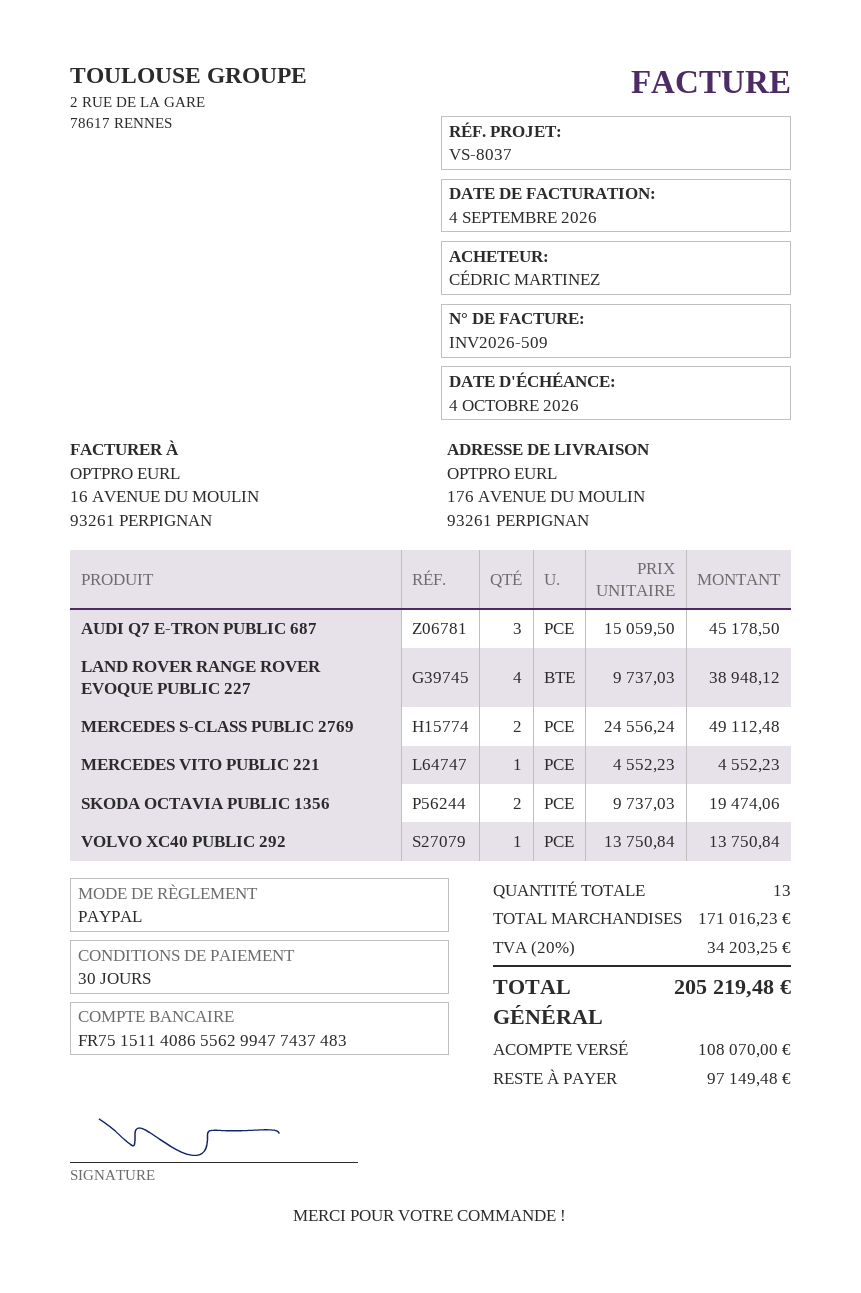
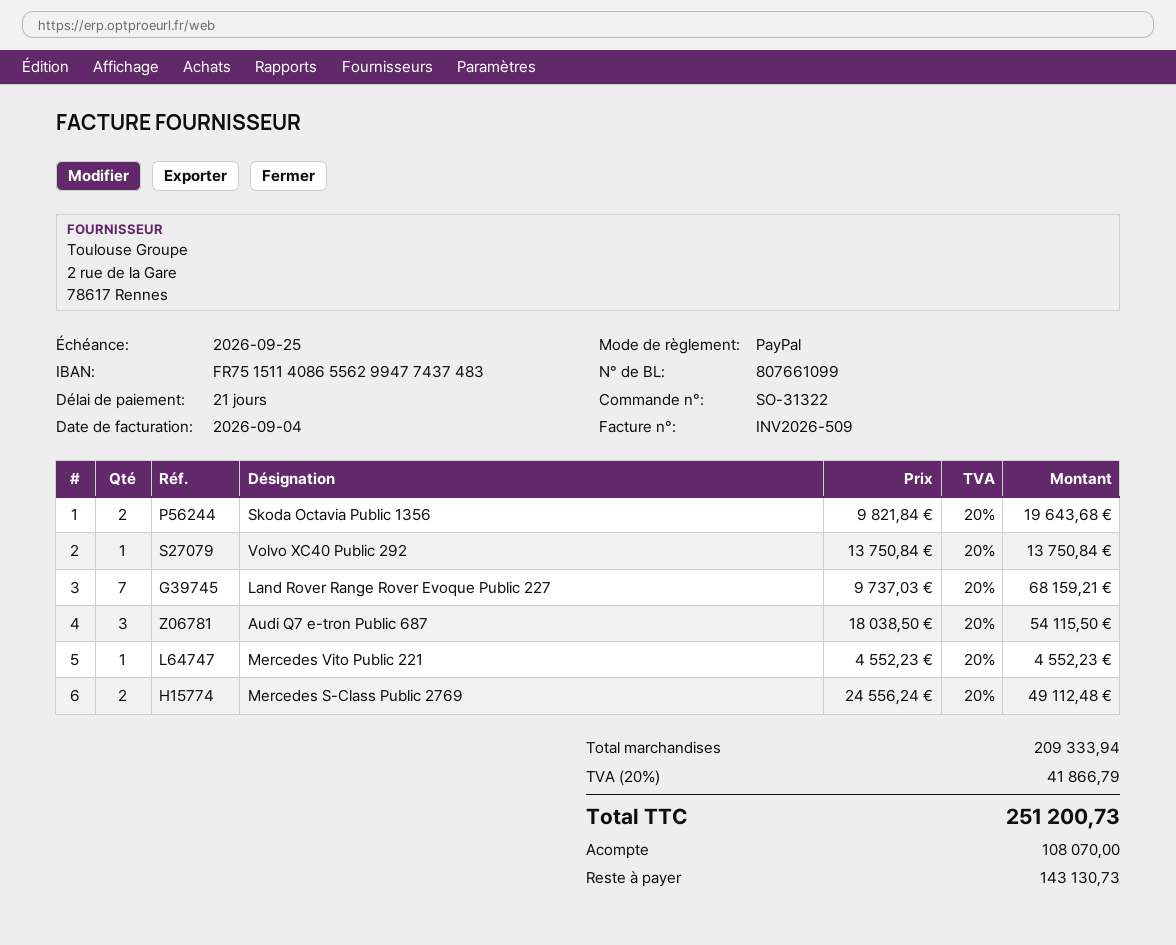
payment terms: 30 days -> 21 days
due date: 2026-10-04 -> 2026-09-25
AUDI Q7 E-TRON PUBLIC 687: 3 x 15059.50 = 45178.50 -> 3 x 18038.50 = 54115.50
LAND ROVER RANGE ROVER EVOQUE PUBLIC 227: 4 x 9737.03 = 38948.12 -> 7 x 9737.03 = 68159.21
SKODA OCTAVIA PUBLIC 1356: 2 x 9737.03 = 19474.06 -> 2 x 9821.84 = 19643.68
subtotal: 171016.23 -> 209333.94
tax: 20% = 34203.25 -> 20% = 41866.79
total: 205219.48 -> 251200.73
balance: 97149.48 -> 143130.73

